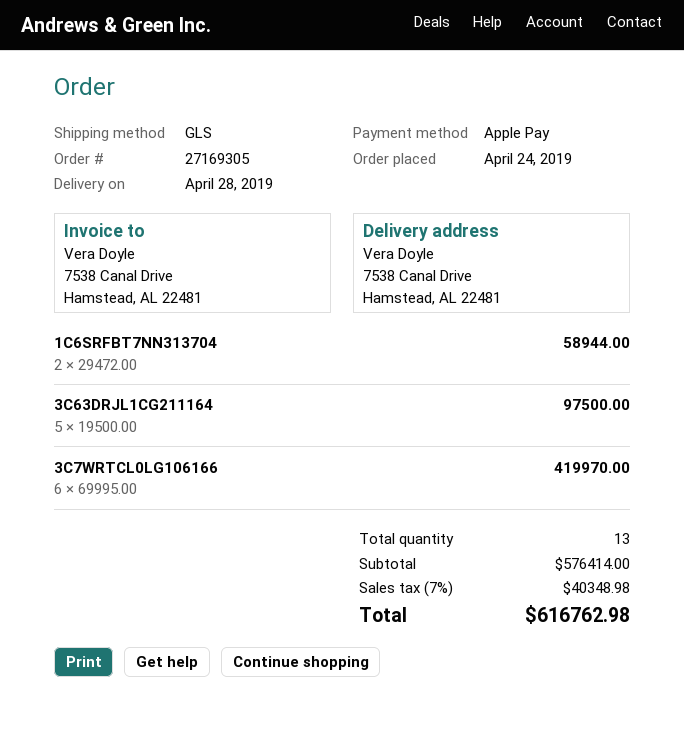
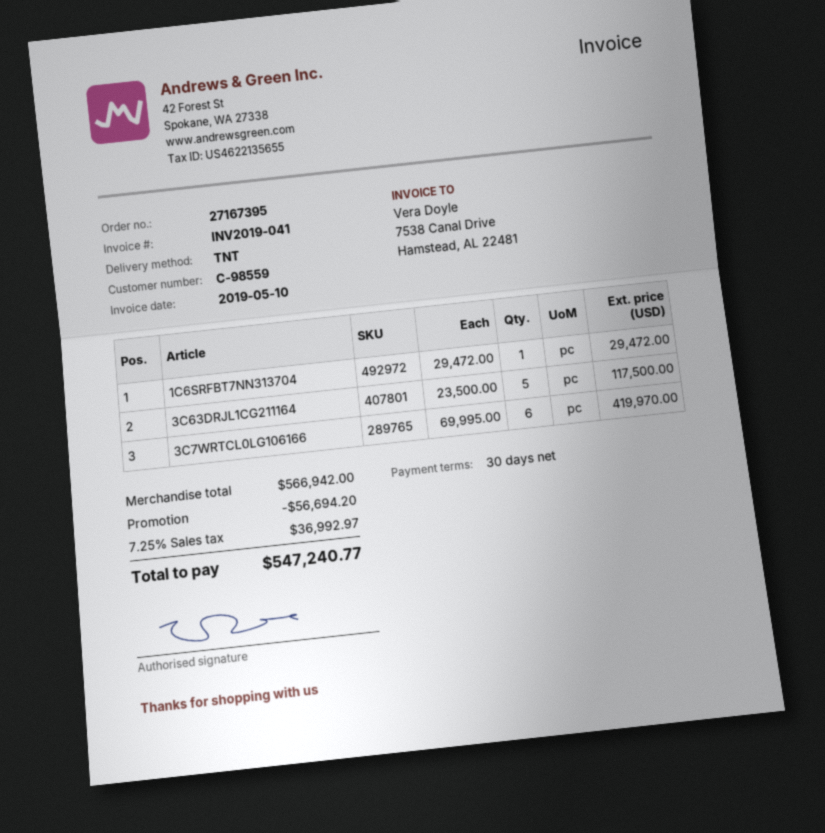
order number: 27169305 -> 27167395
shipping method: GLS -> TNT
1C6SRFBT7NN313704: 2 x 29472.00 = 58944.00 -> 1 x 29472.00 = 29472.00
3C63DRJL1CG211164: 5 x 19500.00 = 97500.00 -> 5 x 23500.00 = 117500.00
subtotal: 576414.00 -> 566942.00
discount: none -> 56694.20
tax: 7% = 40348.98 -> 7.25% = 36992.97
total: 616762.98 -> 547240.77

